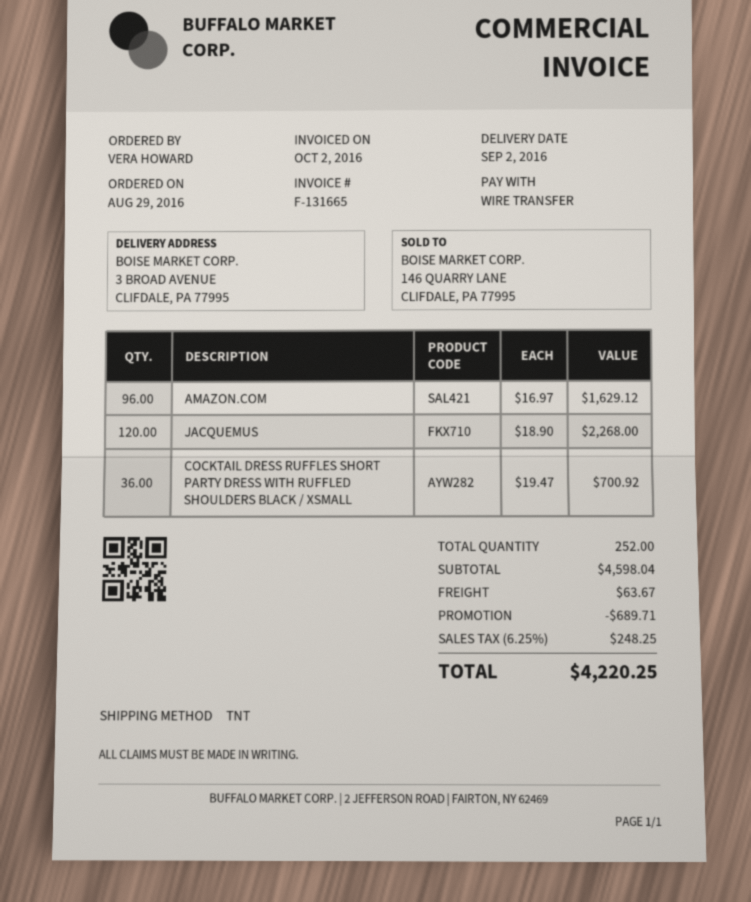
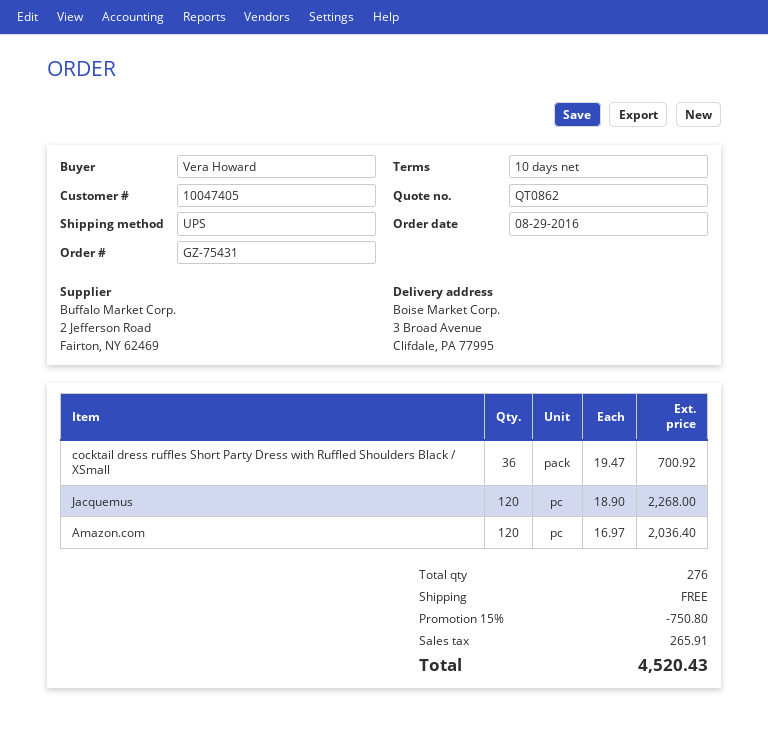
shipping method: TNT -> UPS
AMAZON.COM: 96 x 16.97 = 1629.12 -> 120 x 16.97 = 2036.40
total quantity: 252 -> 276
discount: 689.71 -> 750.80
shipping: 63.67 -> 0.00
tax: 248.25 -> 265.91
total: 4220.25 -> 4520.43

